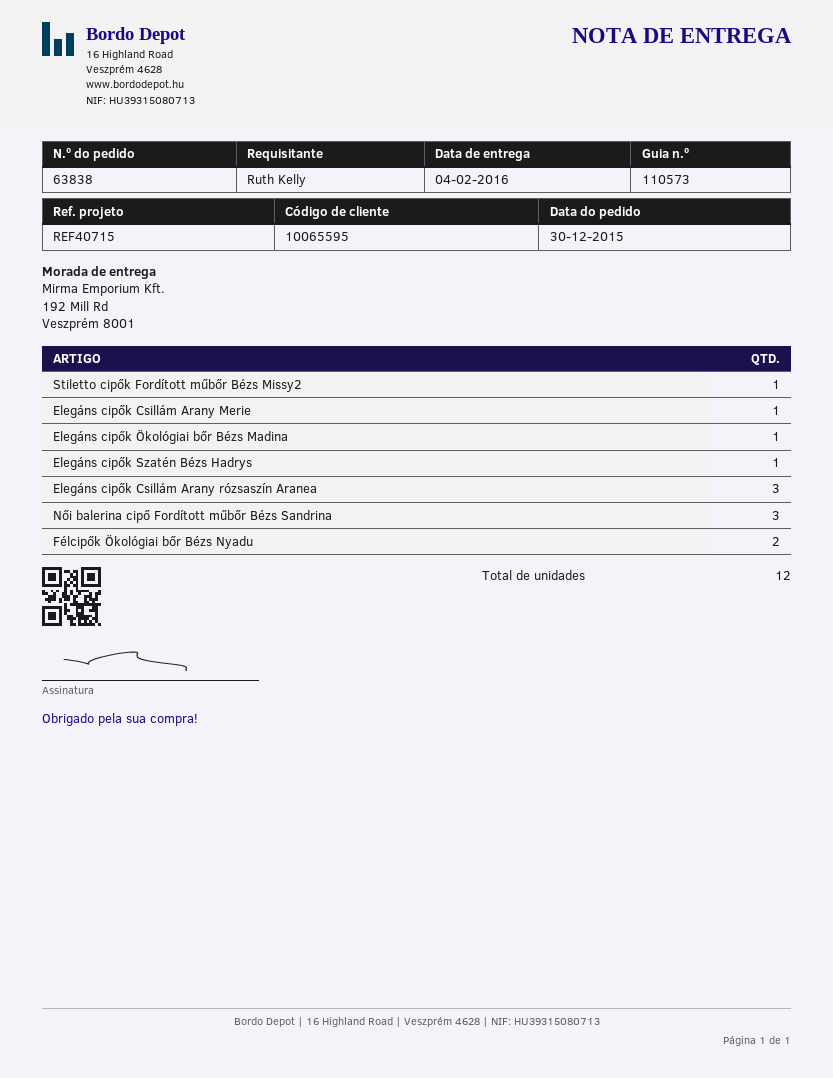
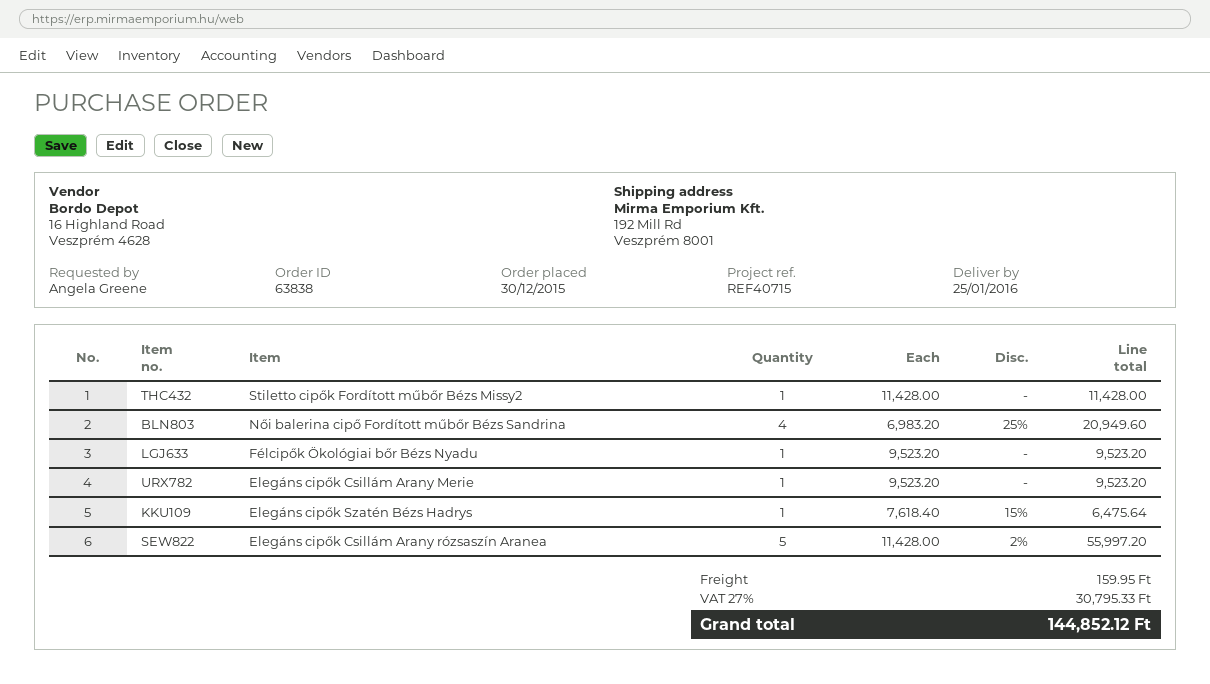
delivery date: 2016-02-04 -> 2016-01-25
ordered by: Ruth Kelly -> Angela Greene
Elegáns cipők Ökológiai bőr Bézs Madina: 1 -> none
Elegáns cipők Csillám Arany rózsaszín Aranea: 3 -> 5
Női balerina cipő Fordított műbőr Bézs Sandrina: 3 -> 4
Félcipők Ökológiai bőr Bézs Nyadu: 2 -> 1

